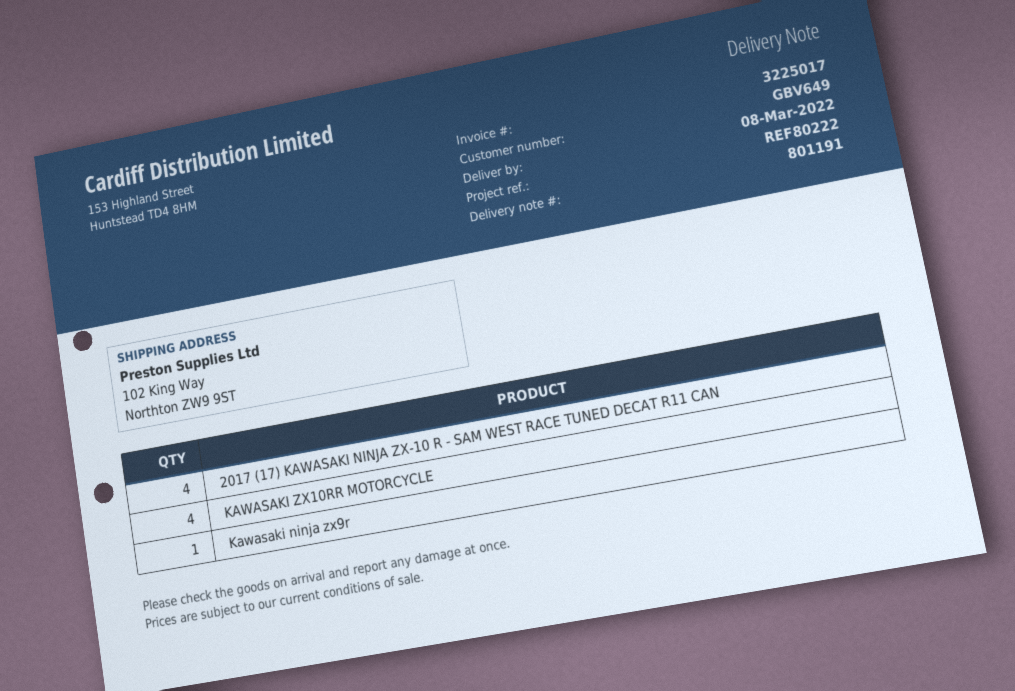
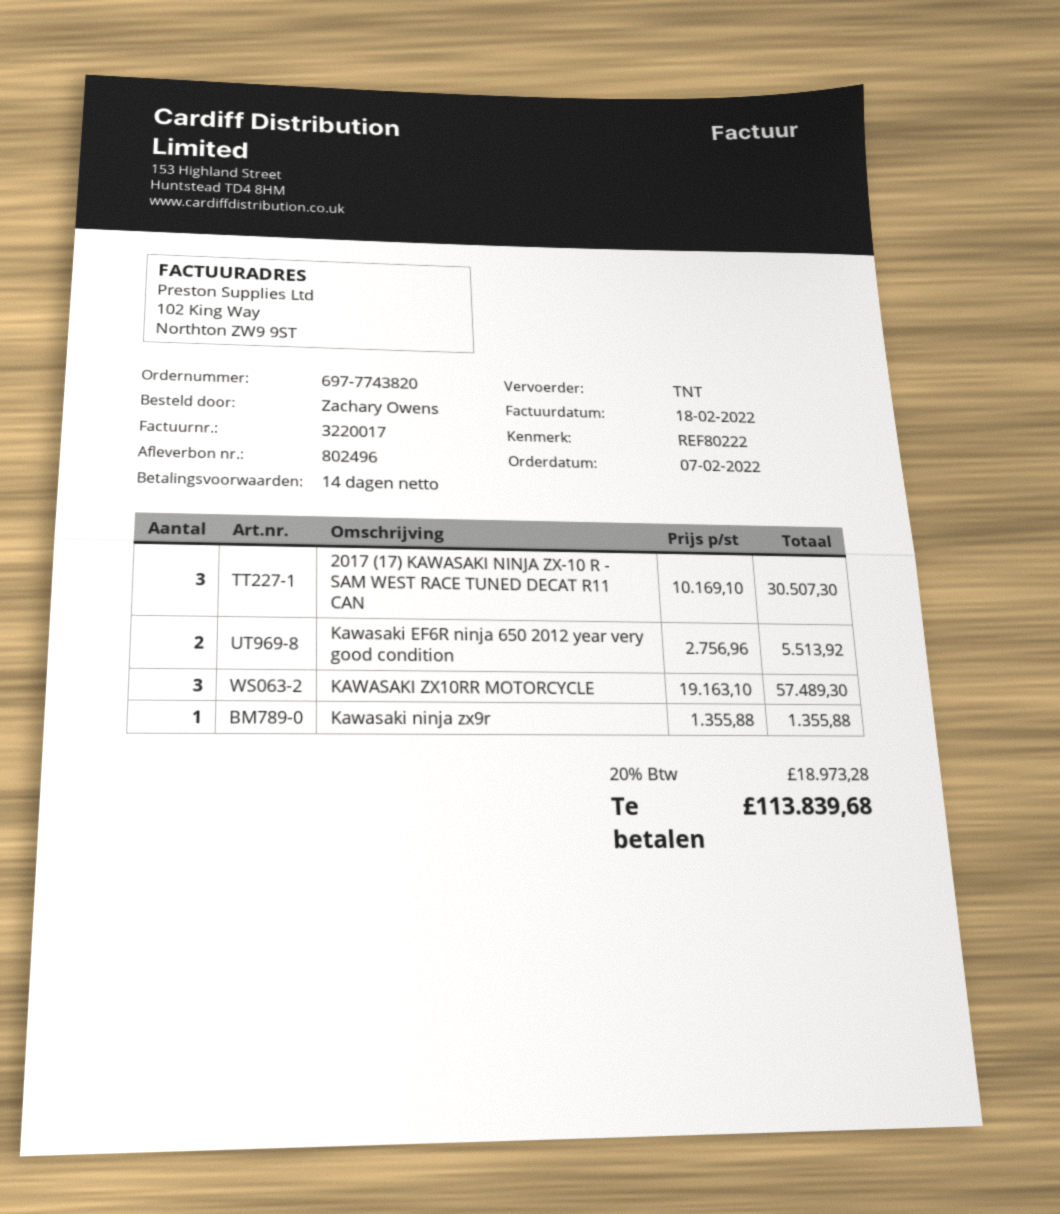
delivery note number: 801191 -> 802496
invoice number: 3225017 -> 3220017
2017 (17) KAWASAKI NINJA ZX-10 R - SAM WEST RACE TUNED DECAT R11 CAN: 4 -> 3
KAWASAKI ZX10RR MOTORCYCLE: 4 -> 3
Kawasaki EF6R ninja 650 2012 year very good condition: none -> 2

